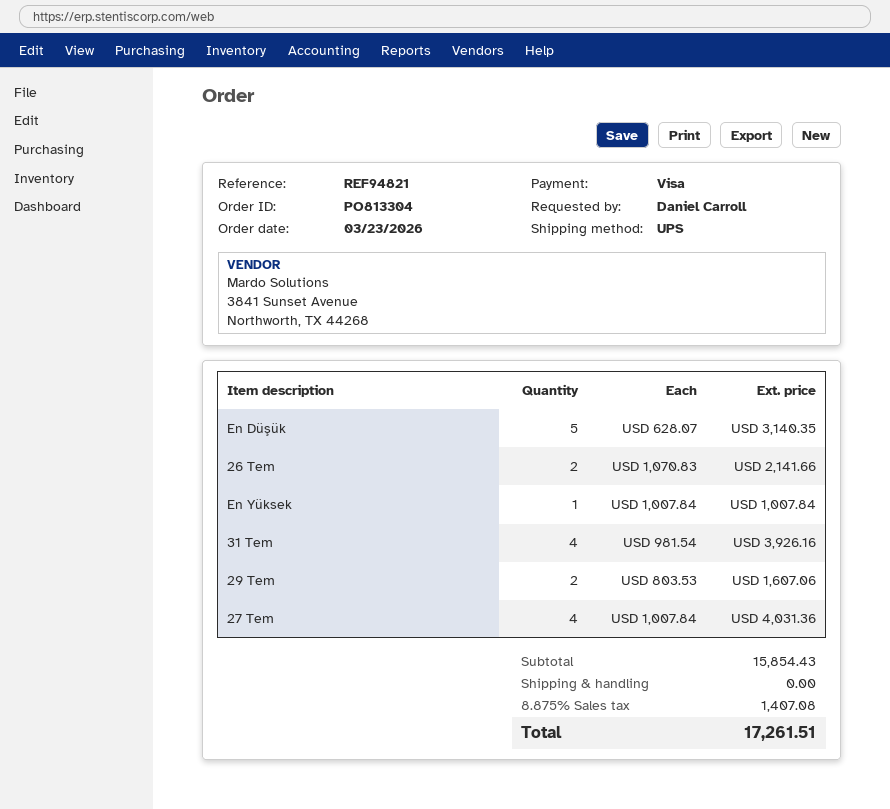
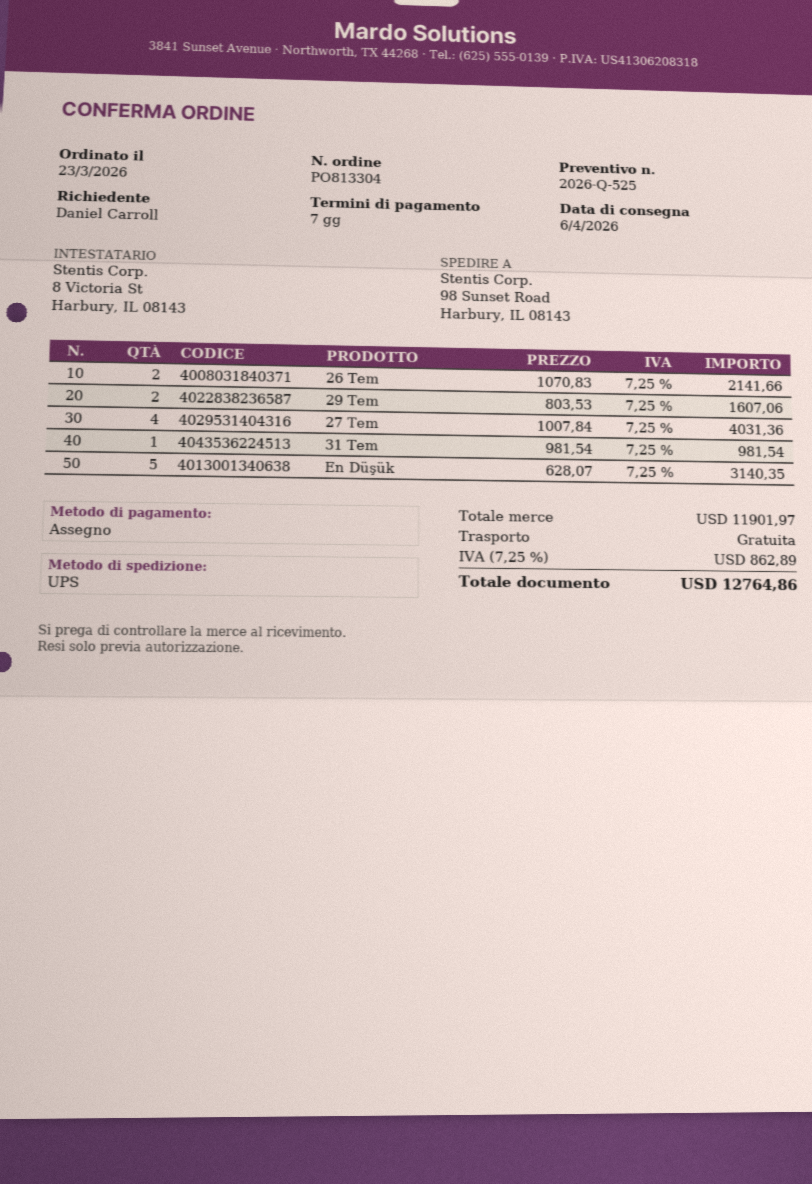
payment method: Visa -> cheque
En Yüksek: 1 x 1007.84 = 1007.84 -> none
31 Tem: 4 x 981.54 = 3926.16 -> 1 x 981.54 = 981.54
subtotal: 15854.43 -> 11901.97
tax: 8.875% = 1407.08 -> 7.25% = 862.89
total: 17261.51 -> 12764.86

